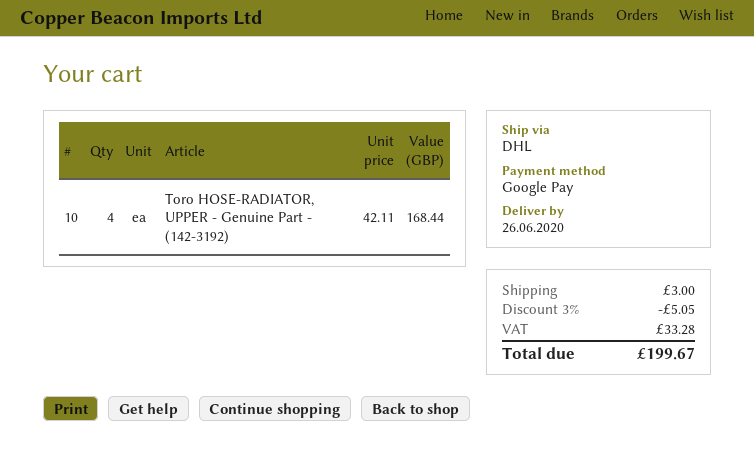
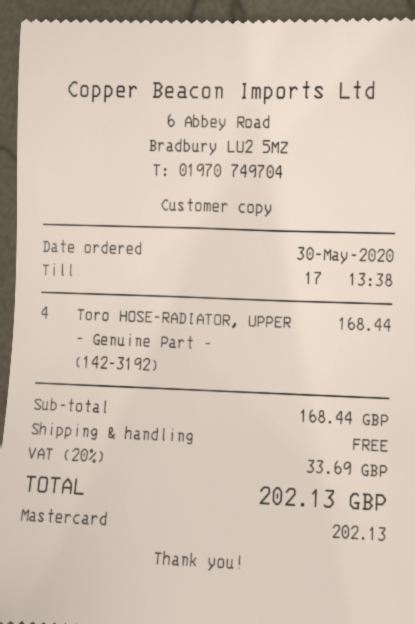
payment method: Google Pay -> Mastercard
discount: 3% = 5.05 -> none
shipping: 3.00 -> 0.00
tax: 33.28 -> 33.69
total: 199.67 -> 202.13

